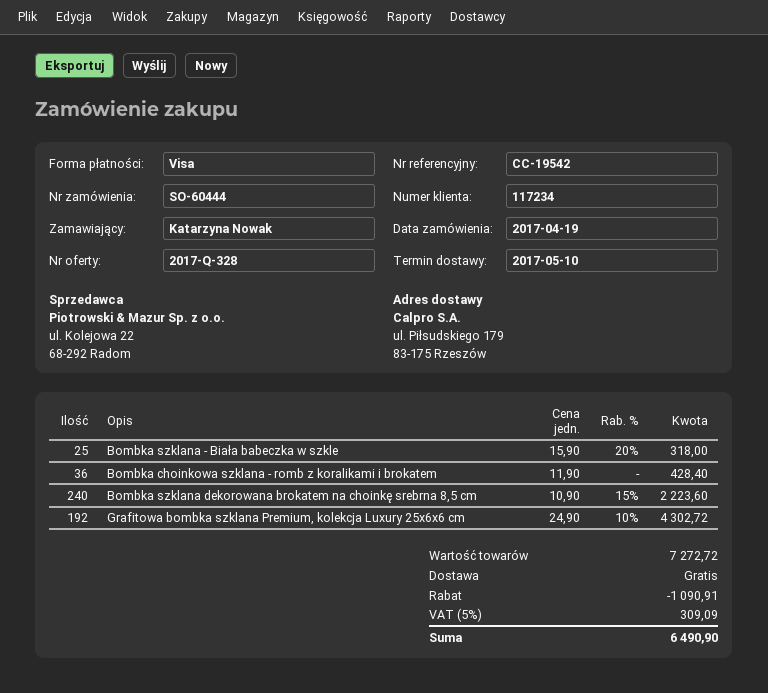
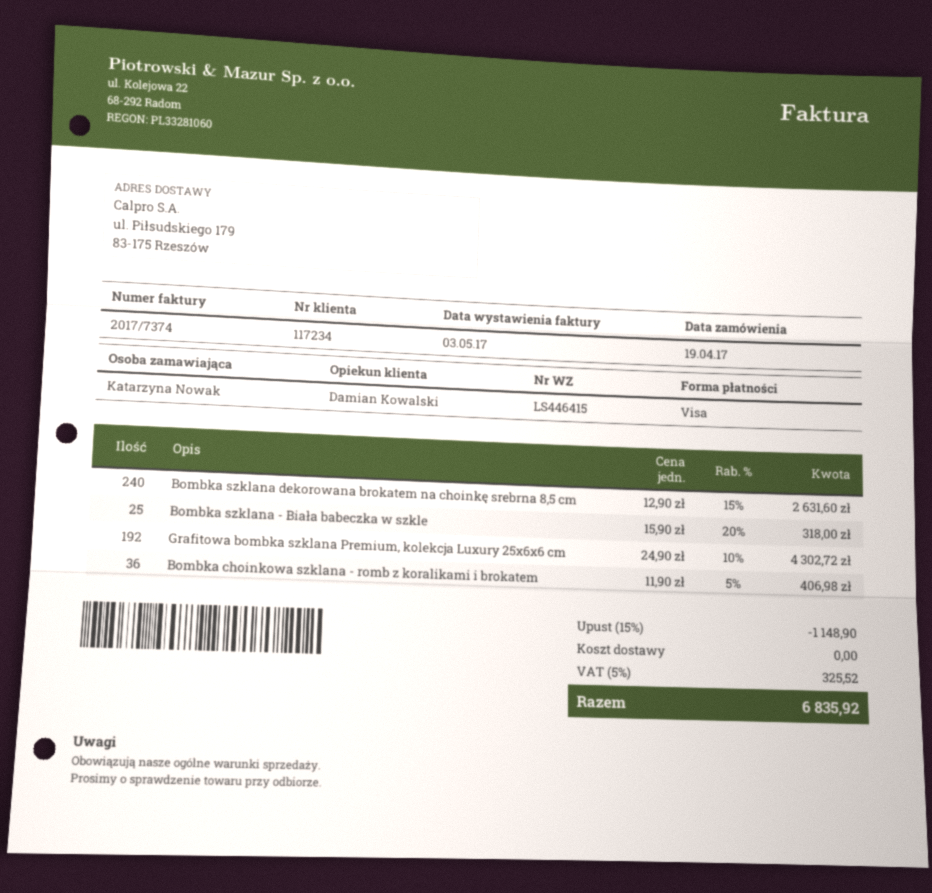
Bombka choinkowa szklana - romb z koralikami i brokatem: 36 x 11.90 = 428.40 -> 36 x 11.90 - 5% = 406.98
Bombka szklana dekorowana brokatem na choinkę srebrna 8,5 cm: 240 x 10.90 - 15% = 2223.60 -> 240 x 12.90 - 15% = 2631.60
discount: 1090.91 -> 1148.90
tax: 5% = 309.09 -> 5% = 325.52
total: 6490.90 -> 6835.92

